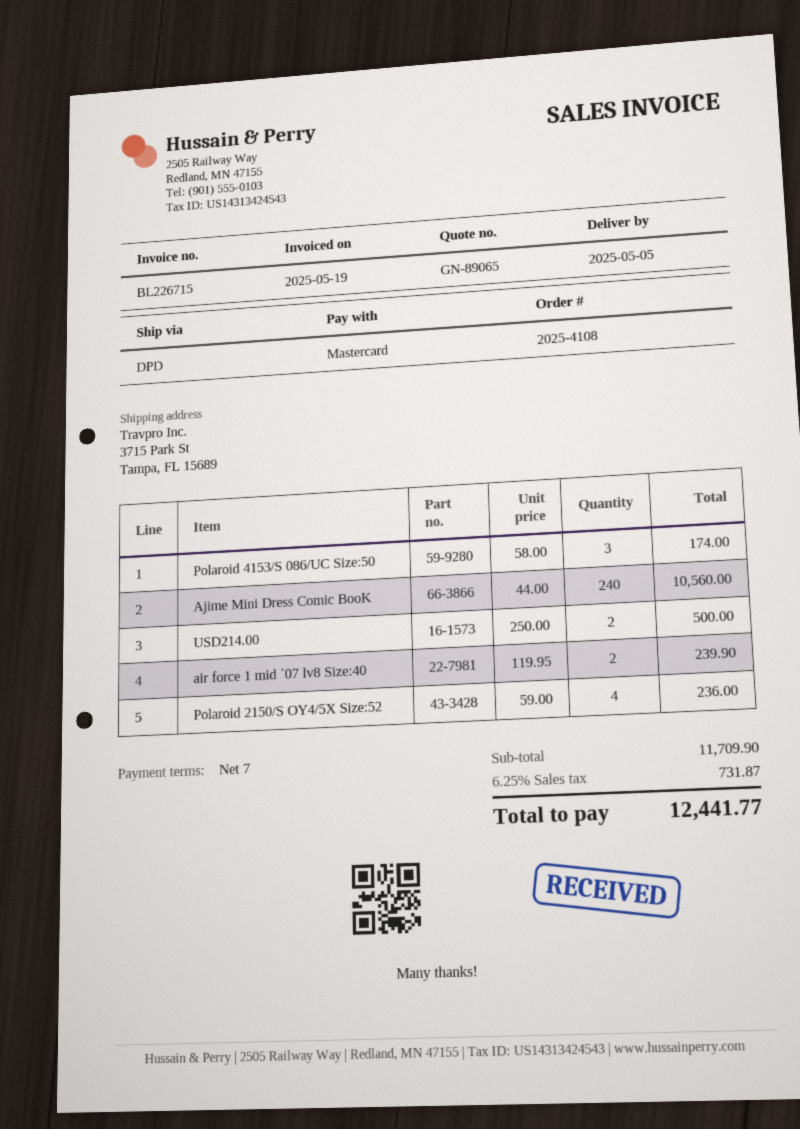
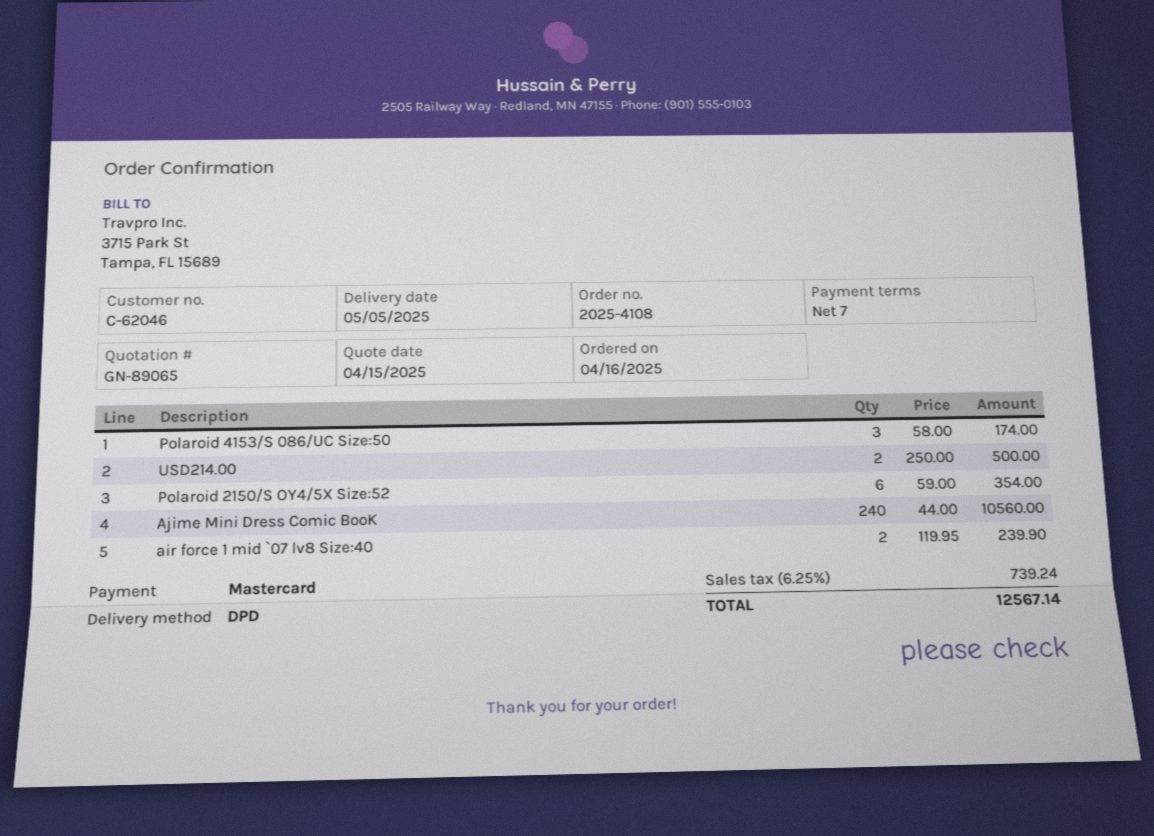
Polaroid 2150/S OY4/5X Size:52: 4 x 59.00 = 236.00 -> 6 x 59.00 = 354.00
tax: 6.25% = 731.87 -> 6.25% = 739.24
total: 12441.77 -> 12567.14

